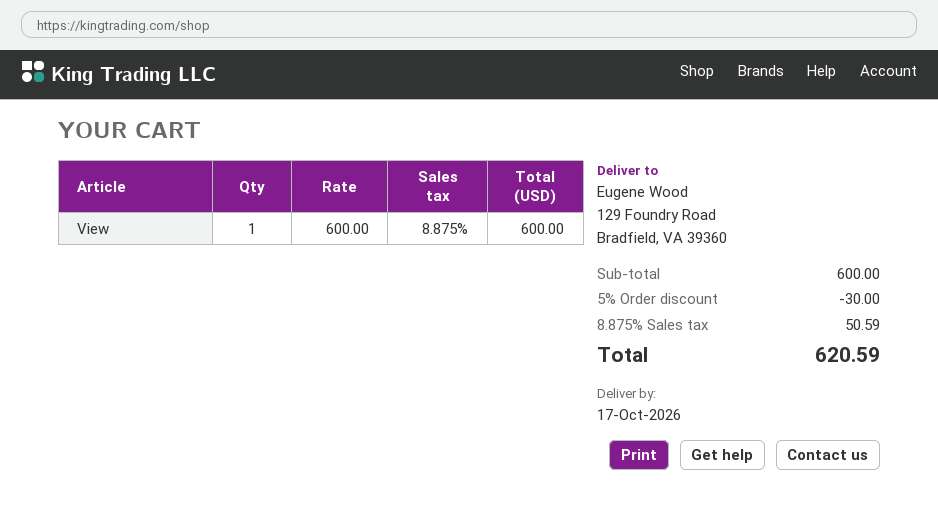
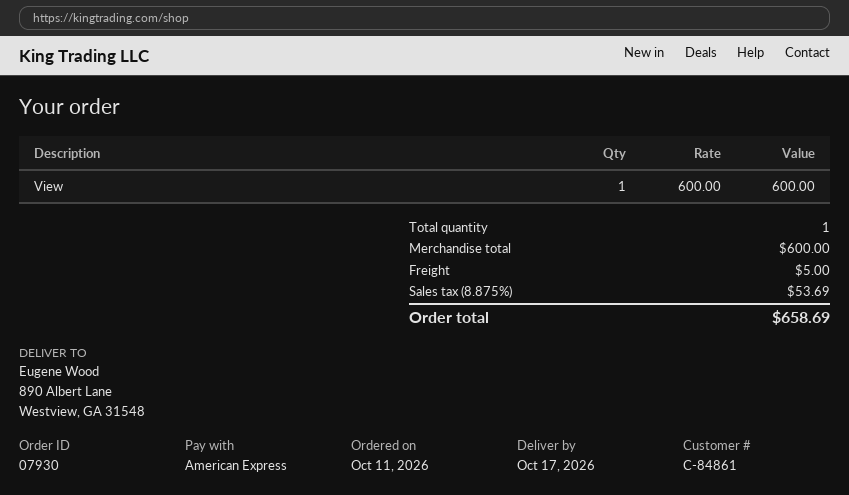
ship to: 129 Foundry Road, Bradfield, VA 39360 -> 890 Albert Lane, Westview, GA 31548
discount: 5% = 30.00 -> none
shipping: none -> 5.00
tax: 8.875% = 50.59 -> 8.875% = 53.69
total: 620.59 -> 658.69

